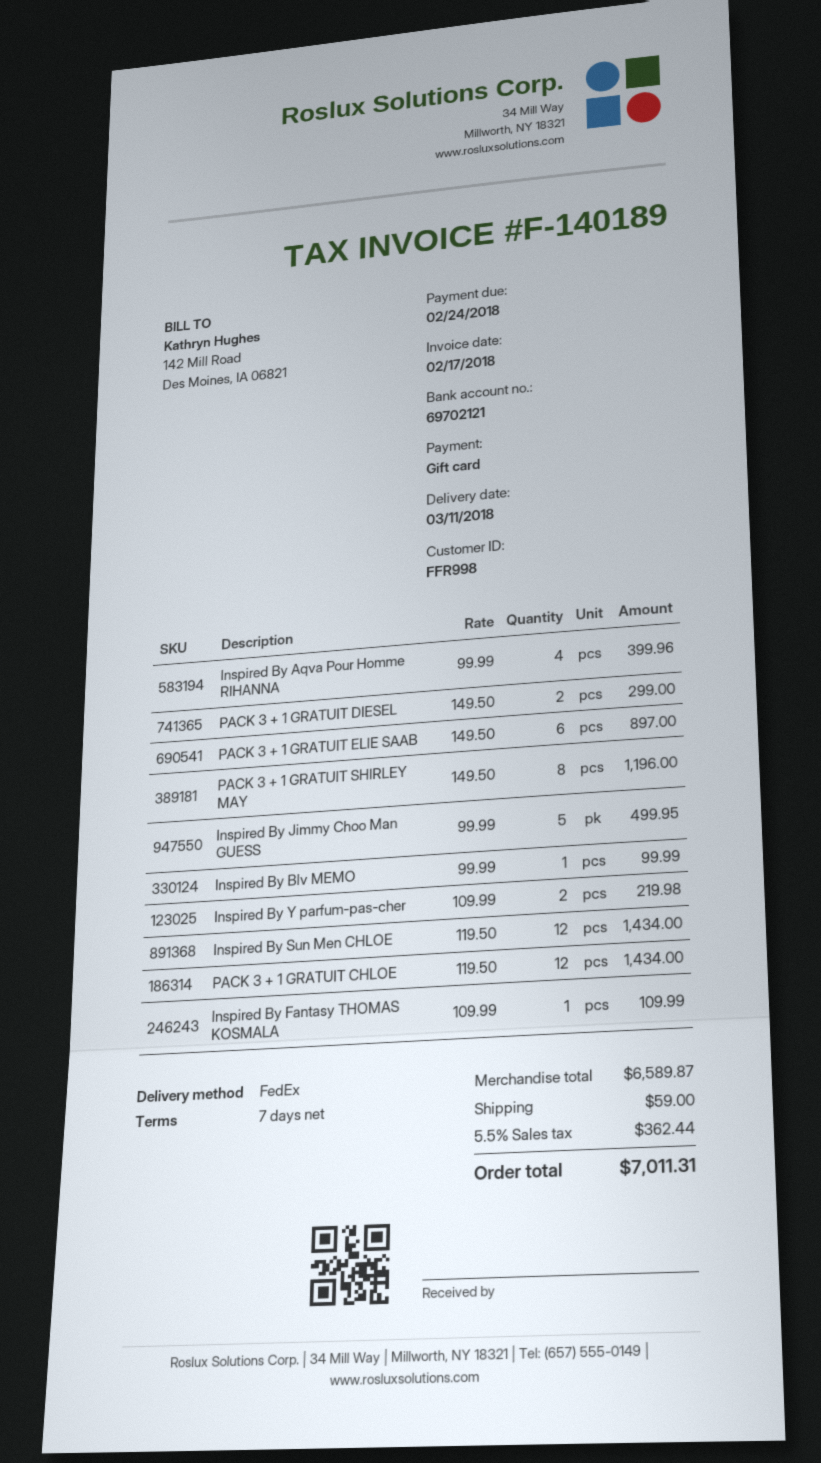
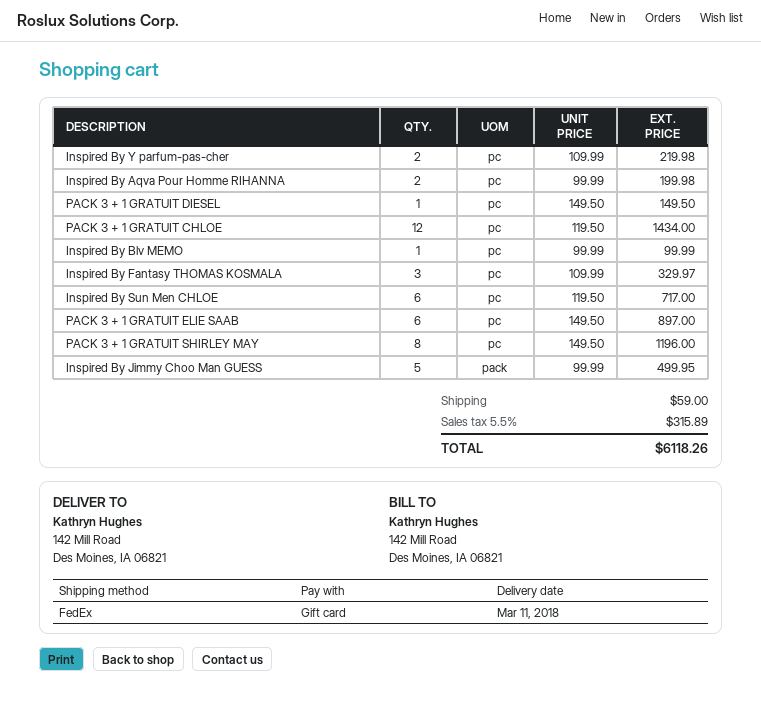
Inspired By Aqva Pour Homme RIHANNA: 4 x 99.99 = 399.96 -> 2 x 99.99 = 199.98
PACK 3 + 1 GRATUIT DIESEL: 2 x 149.50 = 299.00 -> 1 x 149.50 = 149.50
Inspired By Sun Men CHLOE: 12 x 119.50 = 1434.00 -> 6 x 119.50 = 717.00
Inspired By Fantasy THOMAS KOSMALA: 1 x 109.99 = 109.99 -> 3 x 109.99 = 329.97
tax: 5.5% = 362.44 -> 5.5% = 315.89
total: 7011.31 -> 6118.26

